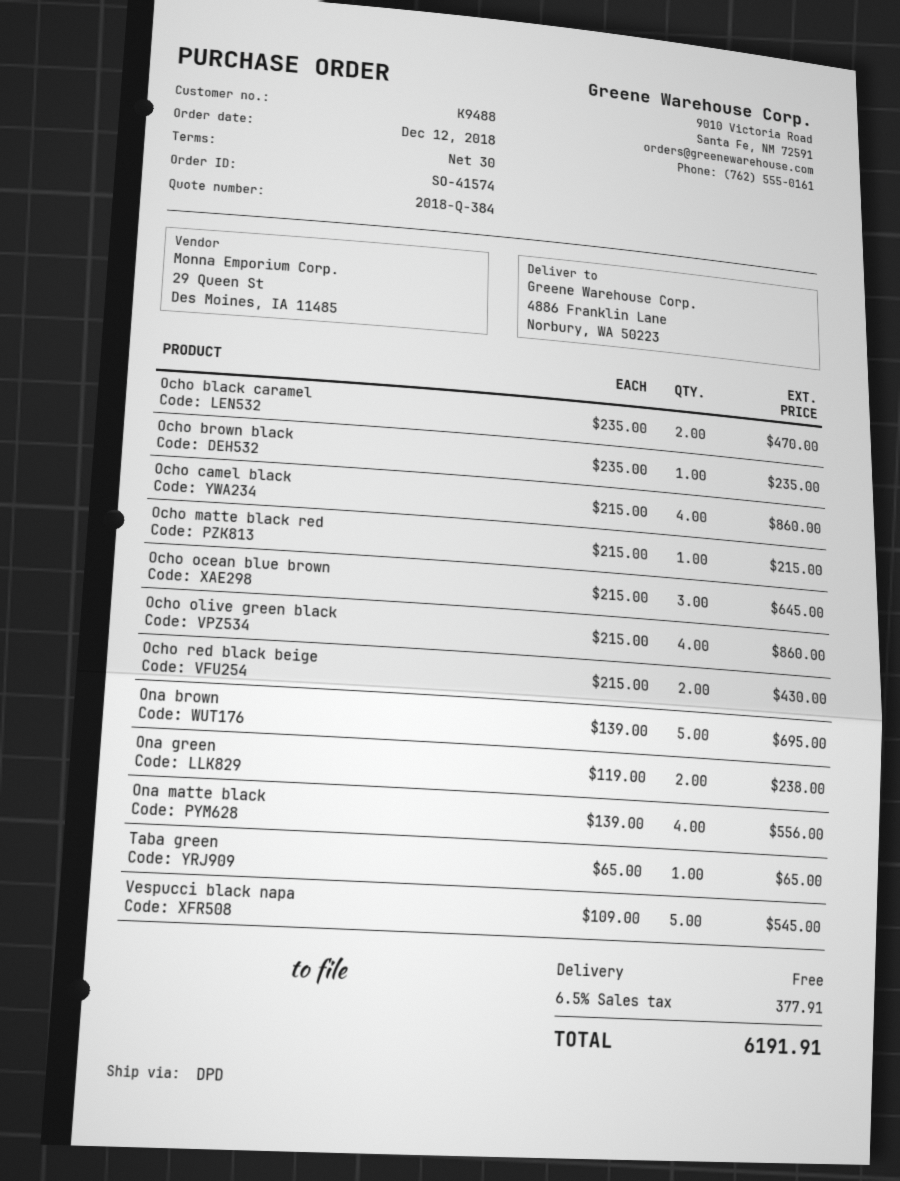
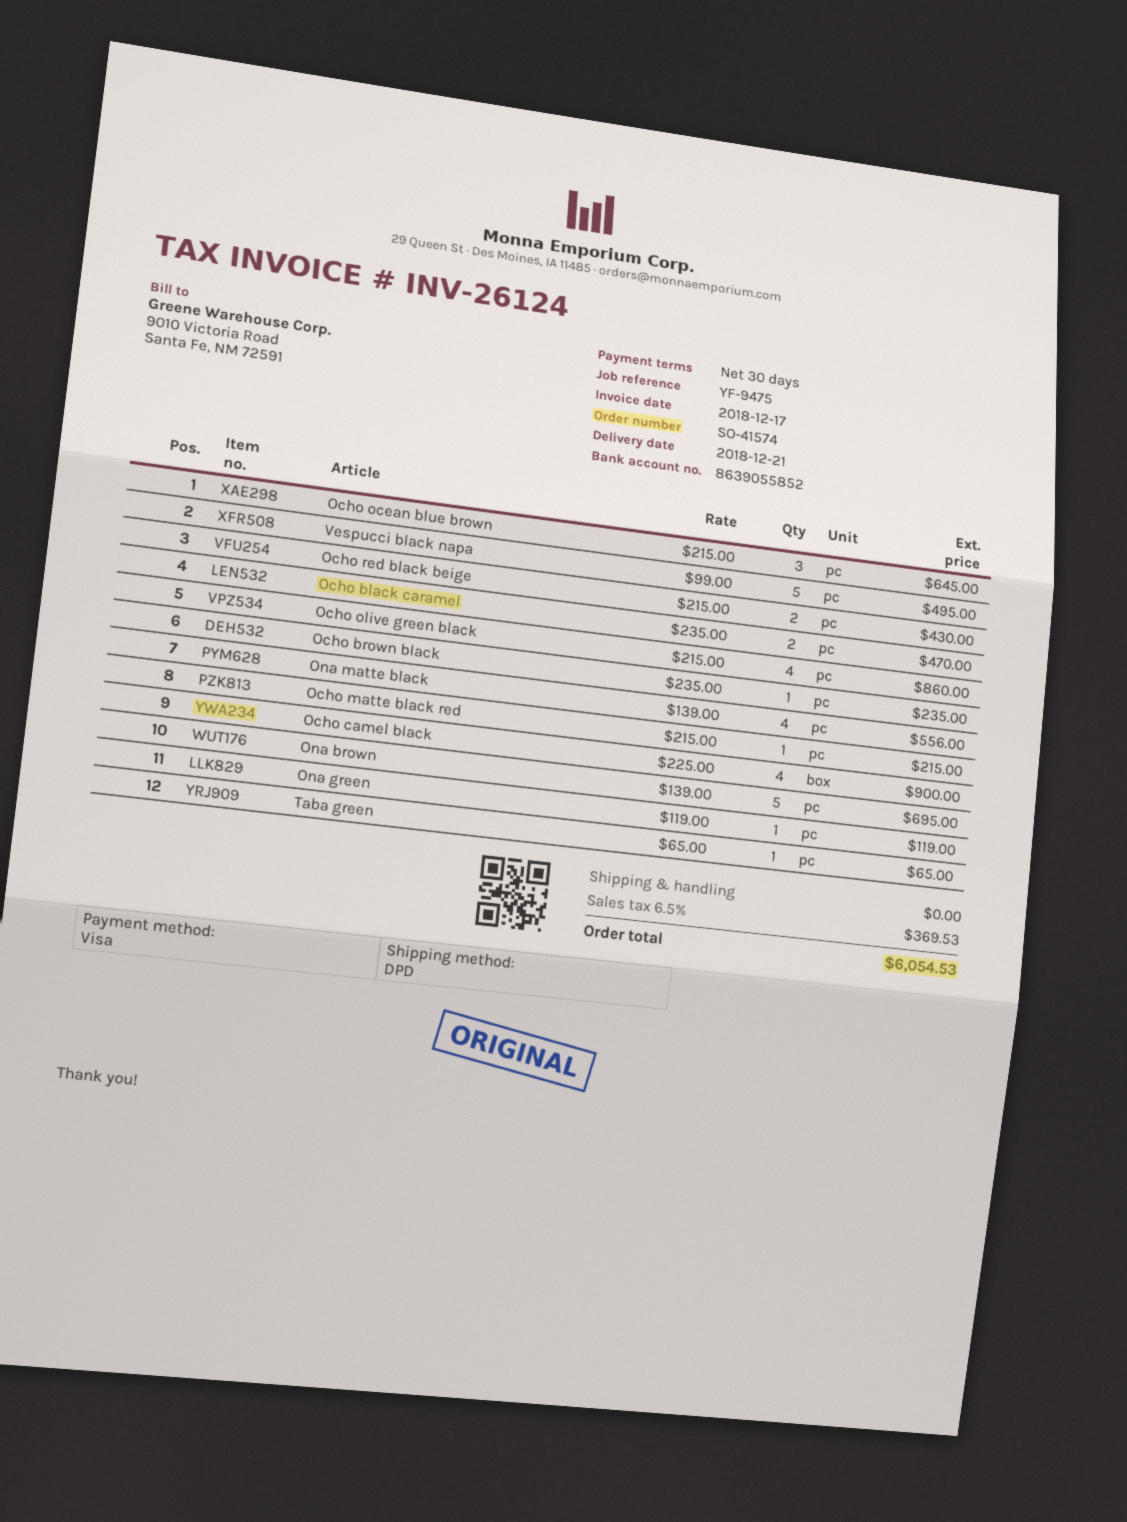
Ocho camel black: 4 x 215.00 = 860.00 -> 4 x 225.00 = 900.00
Ona green: 2 x 119.00 = 238.00 -> 1 x 119.00 = 119.00
Vespucci black napa: 5 x 109.00 = 545.00 -> 5 x 99.00 = 495.00
tax: 6.5% = 377.91 -> 6.5% = 369.53
total: 6191.91 -> 6054.53

